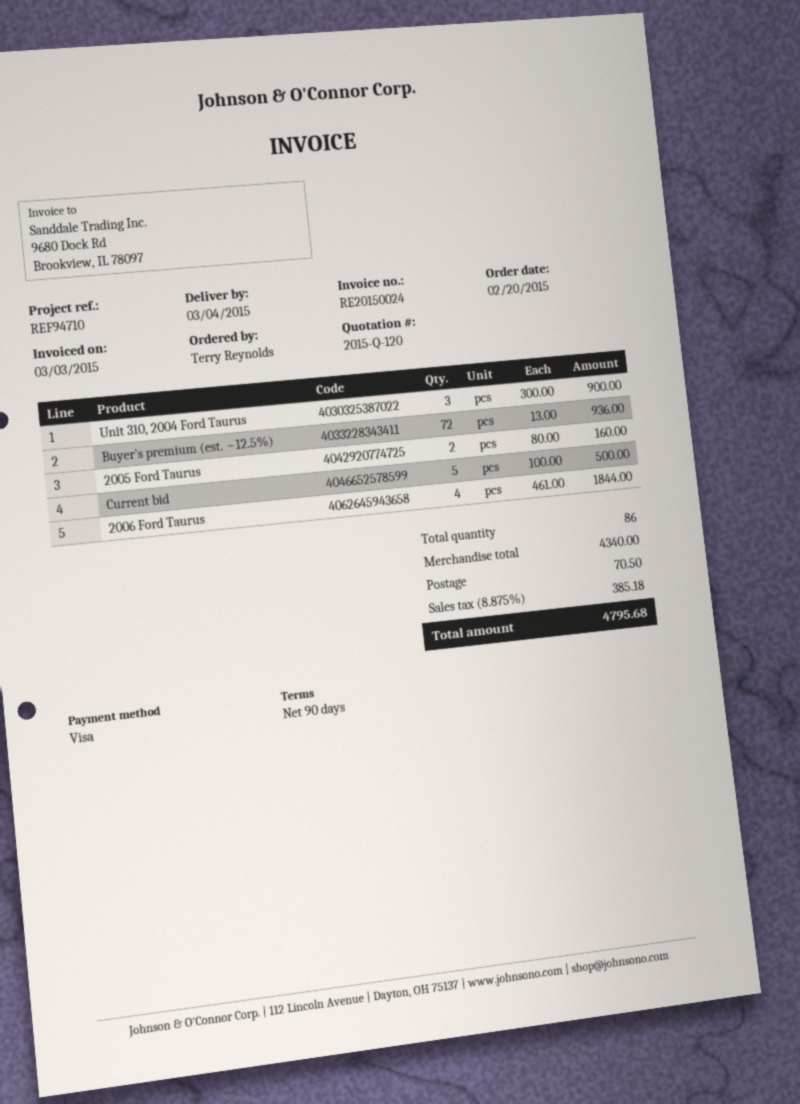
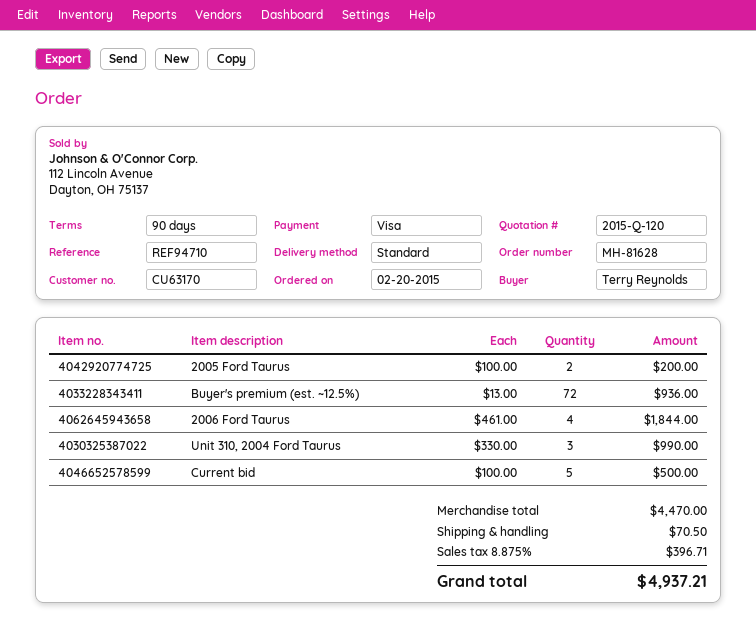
Unit 310, 2004 Ford Taurus: 3 x 300.00 = 900.00 -> 3 x 330.00 = 990.00
2005 Ford Taurus: 2 x 80.00 = 160.00 -> 2 x 100.00 = 200.00
subtotal: 4340.00 -> 4470.00
tax: 8.875% = 385.18 -> 8.875% = 396.71
total: 4795.68 -> 4937.21

